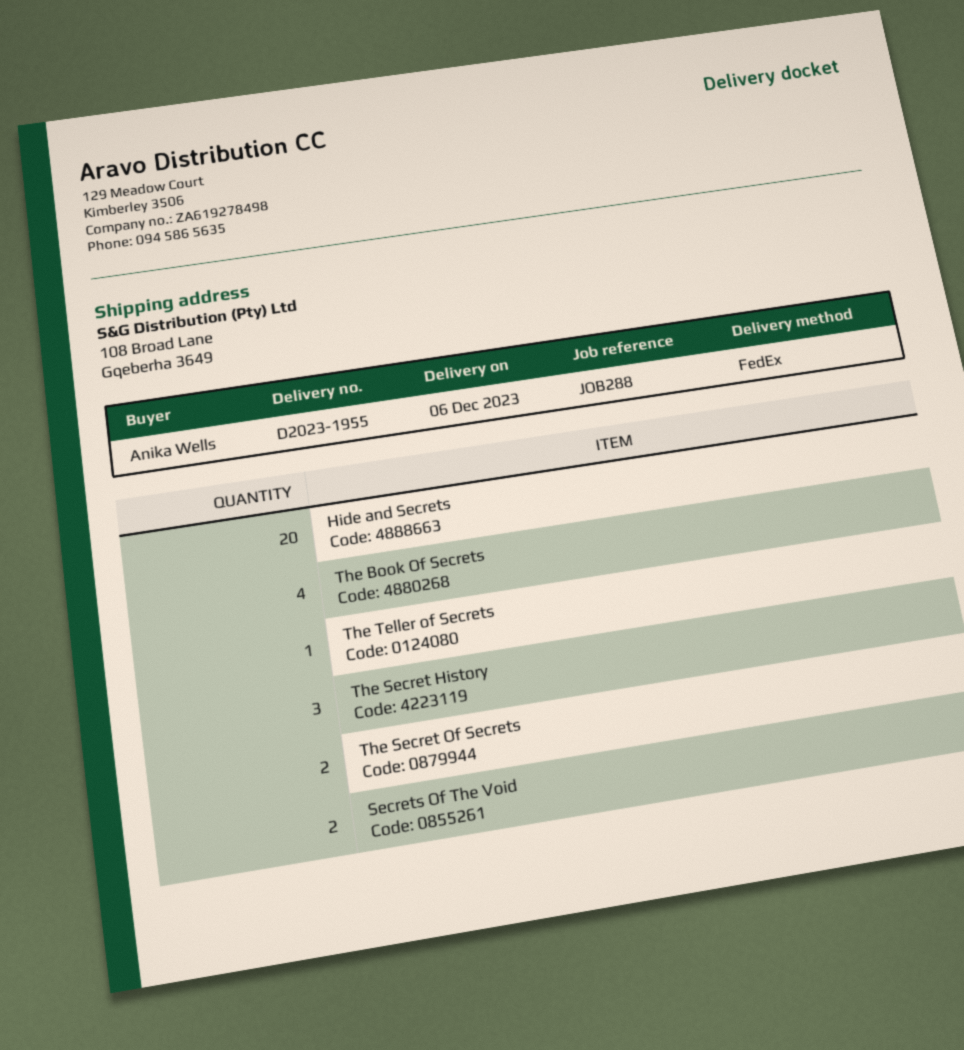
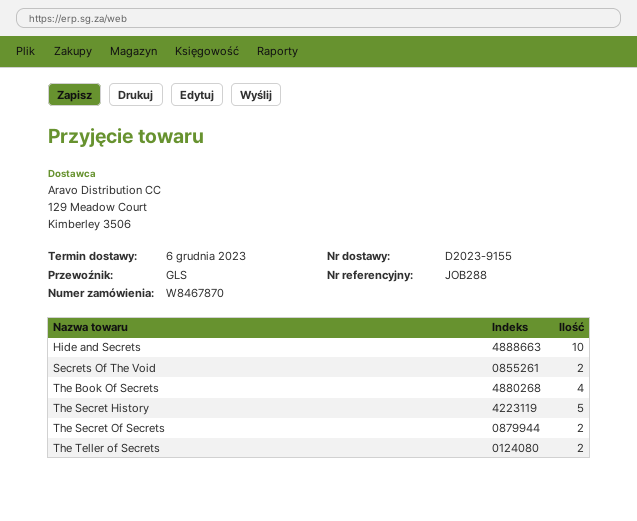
delivery note number: D2023-1955 -> D2023-9155
shipping method: FedEx -> GLS
Hide and Secrets: 20 -> 10
The Teller of Secrets: 1 -> 2
The Secret History: 3 -> 5

